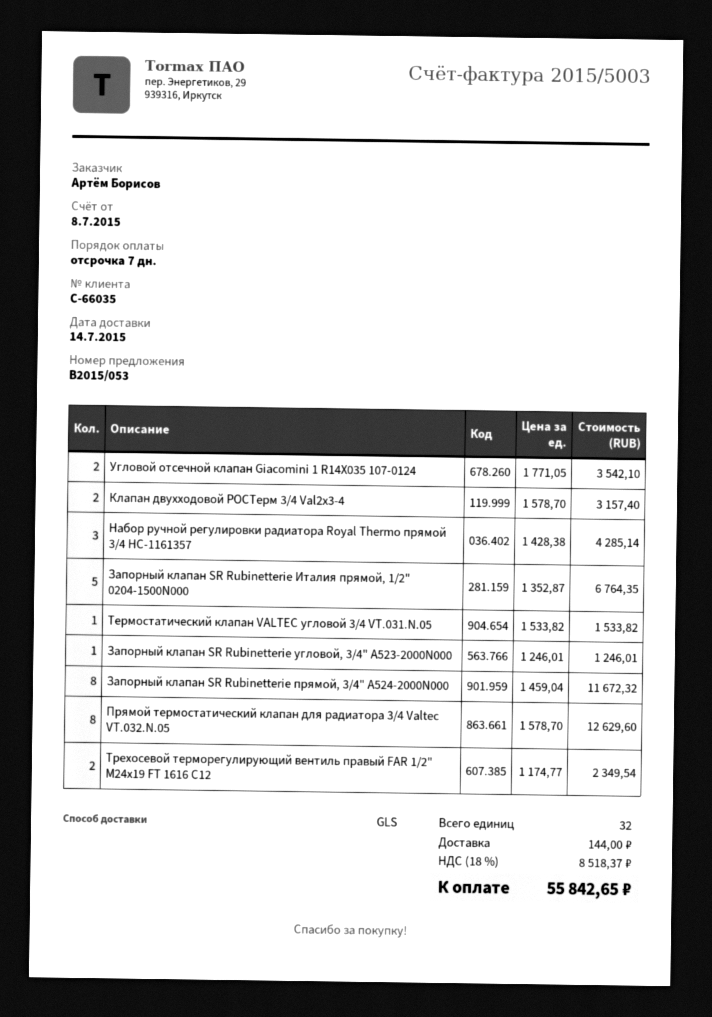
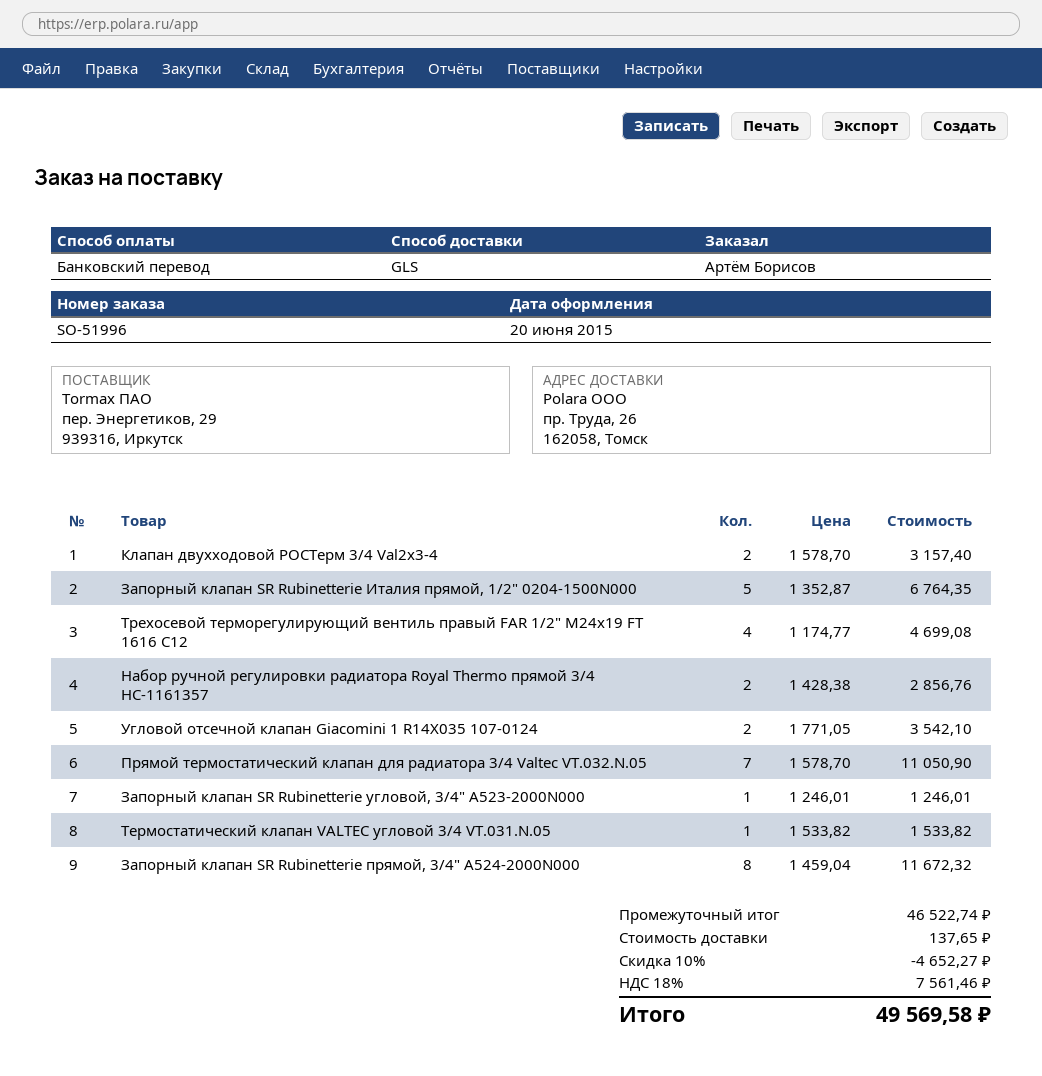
Набор ручной регулировки радиатора Royal Thermo прямой 3/4 НС-1161357: 3 x 1428.38 = 4285.14 -> 2 x 1428.38 = 2856.76
Прямой термостатический клапан для радиатора 3/4 Valtec VT.032.N.05: 8 x 1578.70 = 12629.60 -> 7 x 1578.70 = 11050.90
Трехосевой терморегулирующий вентиль правый FAR 1/2" М24х19 FT 1616 C12: 2 x 1174.77 = 2349.54 -> 4 x 1174.77 = 4699.08
discount: none -> 10% = 4652.27
shipping: 144.00 -> 137.65
tax: 18% = 8518.37 -> 18% = 7561.46
total: 55842.65 -> 49569.58

